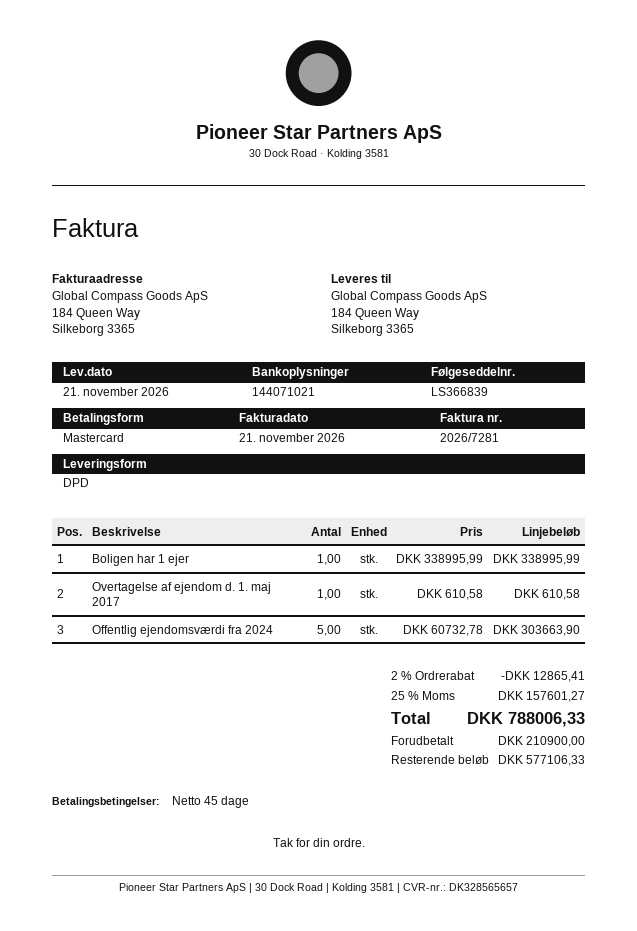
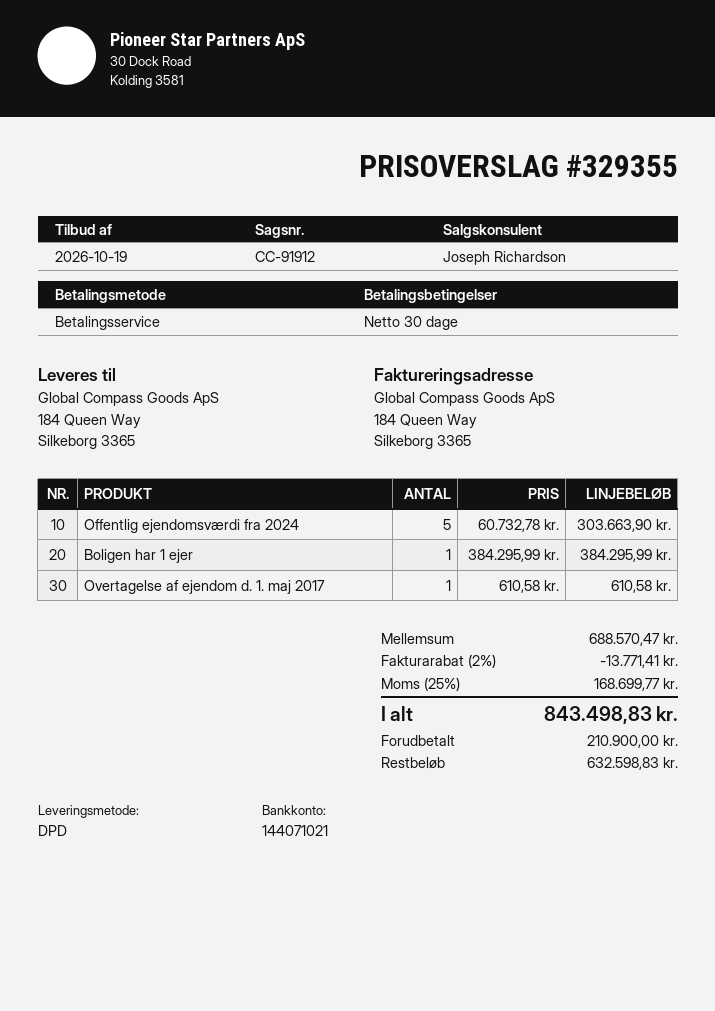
payment terms: 45 days -> 30 days
payment method: Mastercard -> direct debit
Boligen har 1 ejer: 1 x 338995.99 = 338995.99 -> 1 x 384295.99 = 384295.99
discount: 2% = 12865.41 -> 2% = 13771.41
tax: 25% = 157601.27 -> 25% = 168699.77
total: 788006.33 -> 843498.83
balance: 577106.33 -> 632598.83

